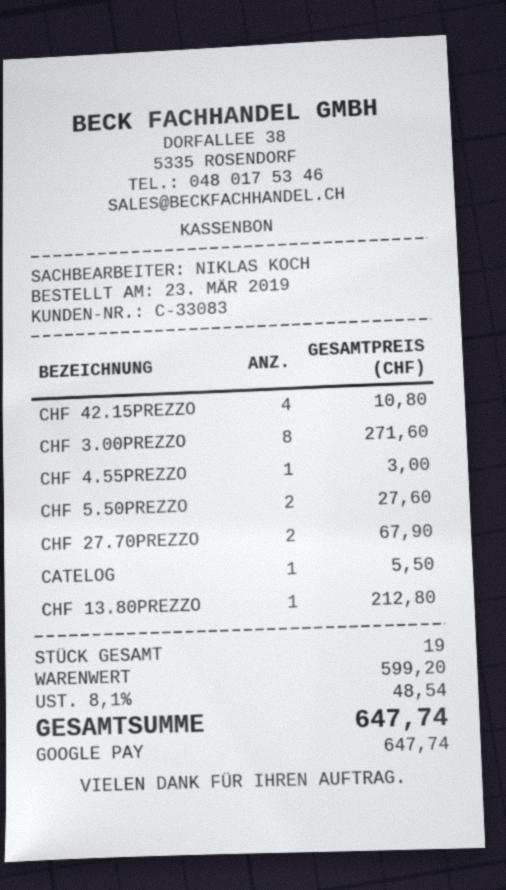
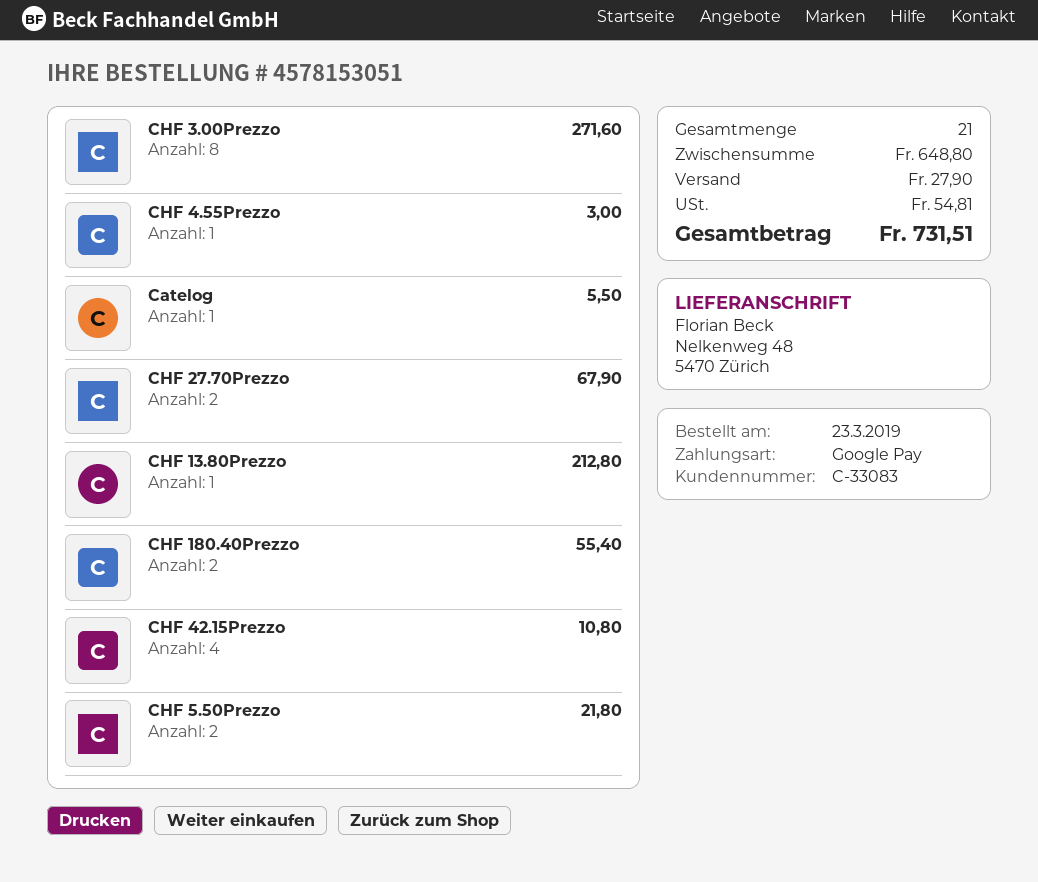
CHF 5.50PREZZO: 2 for 27.60 -> 2 for 21.80
CHF 180.40Prezzo: none -> 2 for 55.40
total quantity: 19 -> 21
subtotal: 599.20 -> 648.80
shipping: none -> 27.90
tax: 48.54 -> 54.81
total: 647.74 -> 731.51

